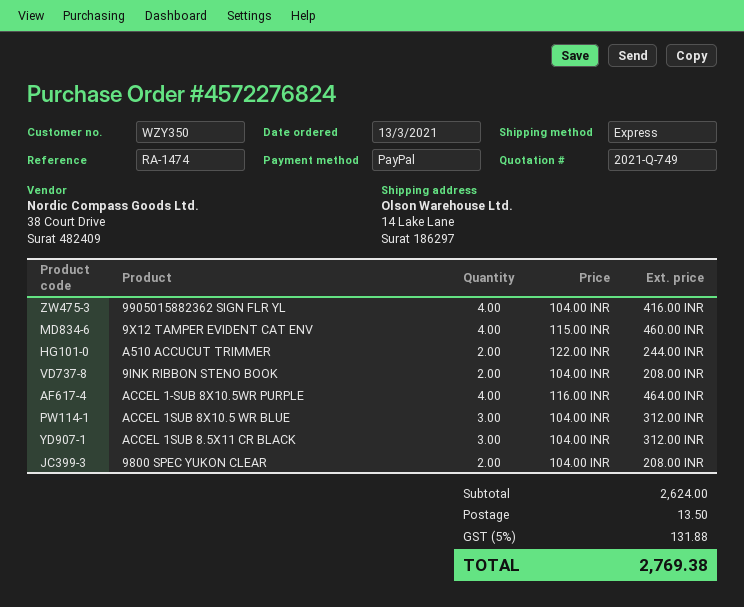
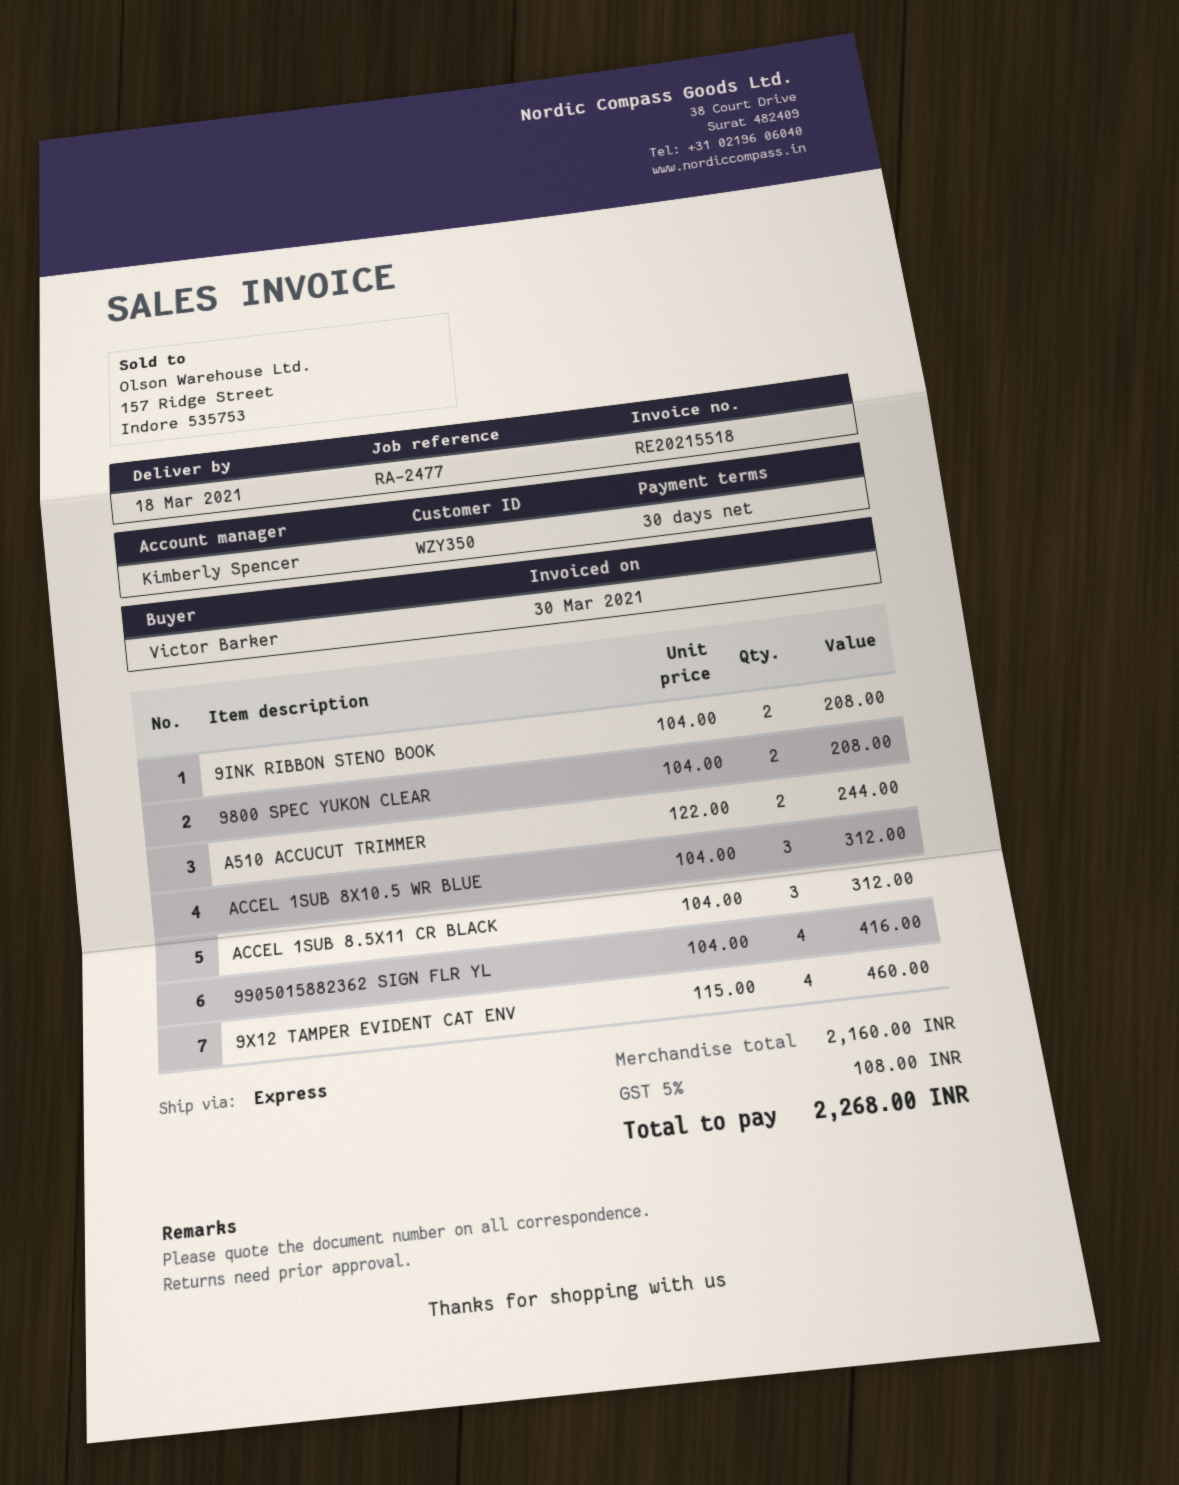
reference: RA-1474 -> RA-2477
ACCEL 1-SUB 8X10.5WR PURPLE: 4 x 116.00 = 464.00 -> none
subtotal: 2624.00 -> 2160.00
shipping: 13.50 -> none
tax: 5% = 131.88 -> 5% = 108.00
total: 2769.38 -> 2268.00

